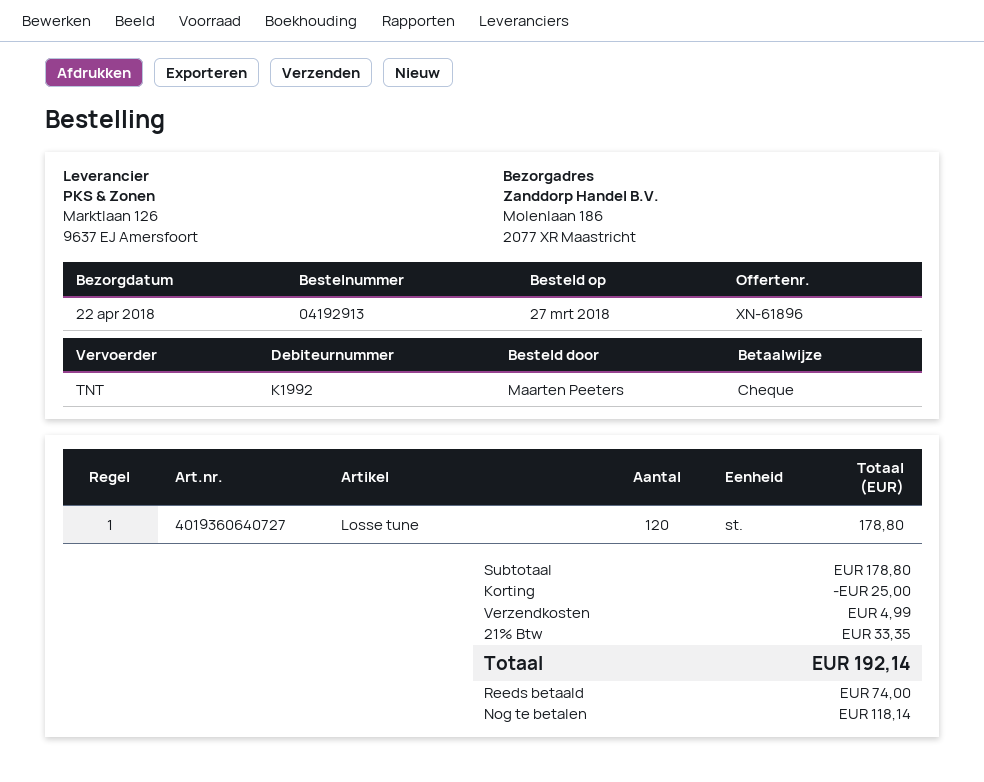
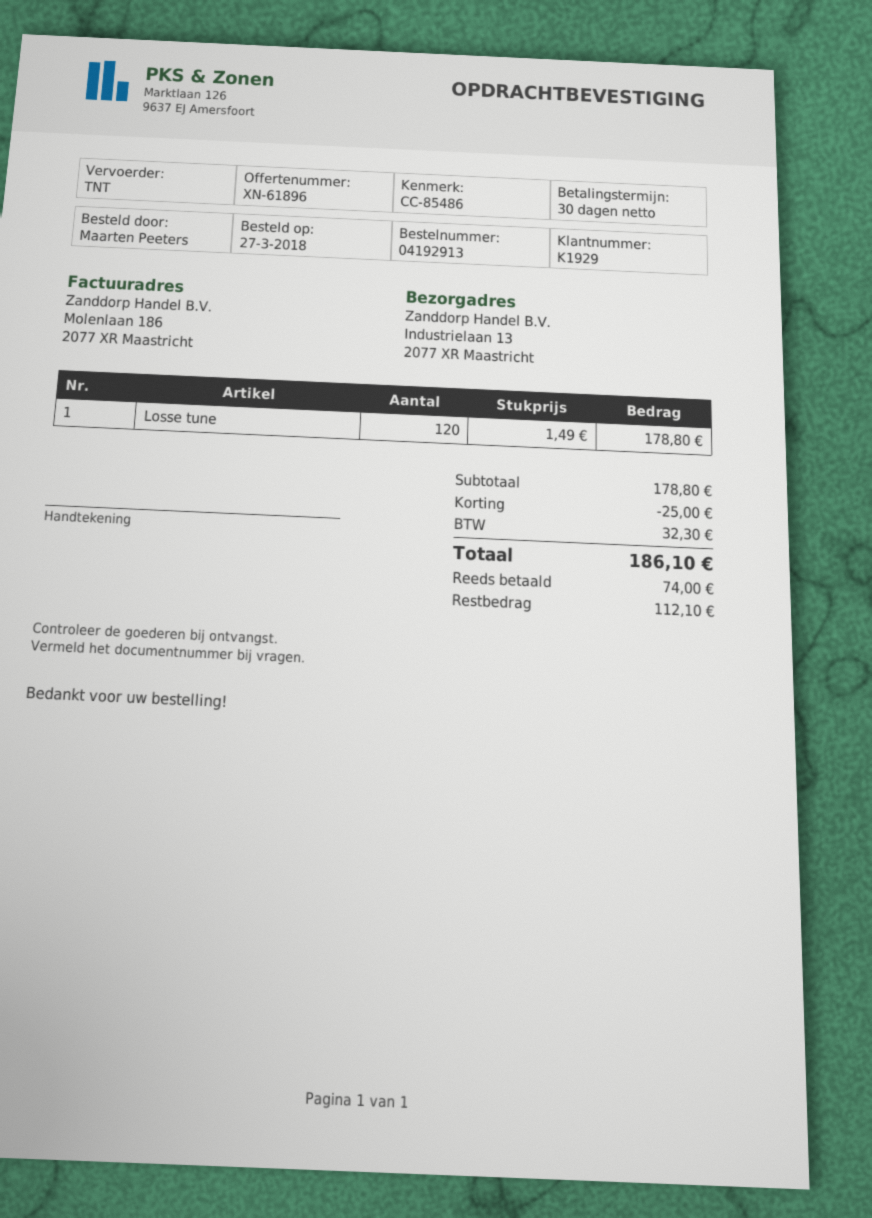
customer number: K1992 -> K1929
ship to: Molenlaan 186, 2077 XR Maastricht -> Industrielaan 13, 2077 XR Maastricht
shipping: 4.99 -> none
tax: 33.35 -> 32.30
total: 192.14 -> 186.10
balance: 118.14 -> 112.10

